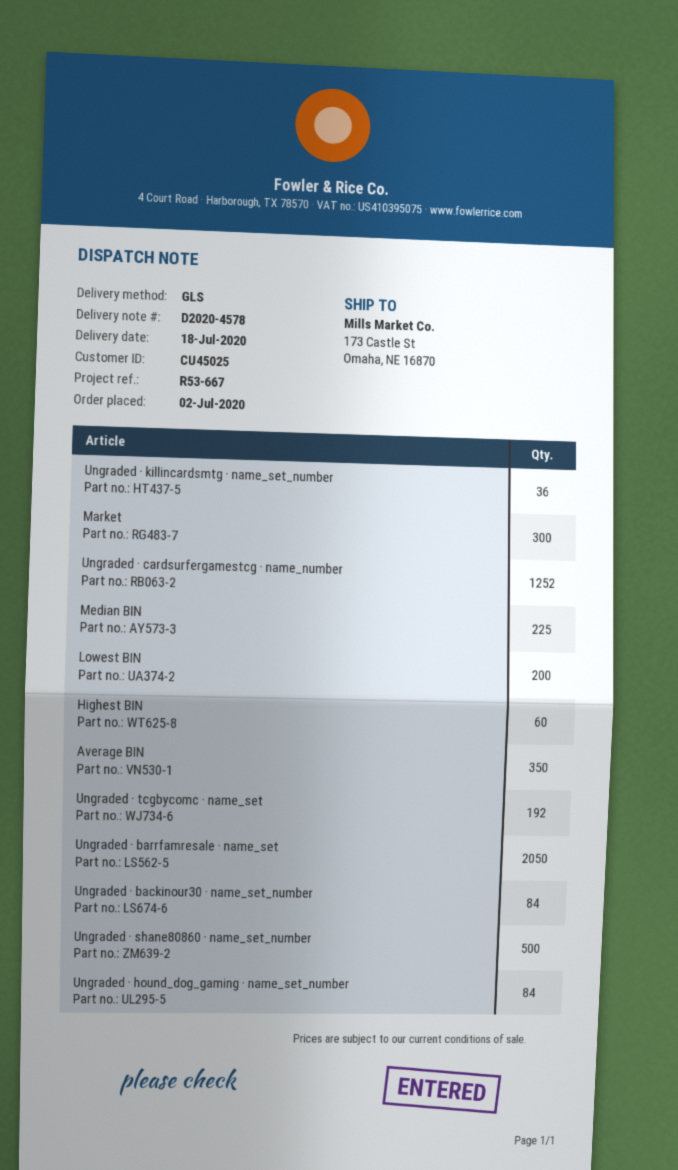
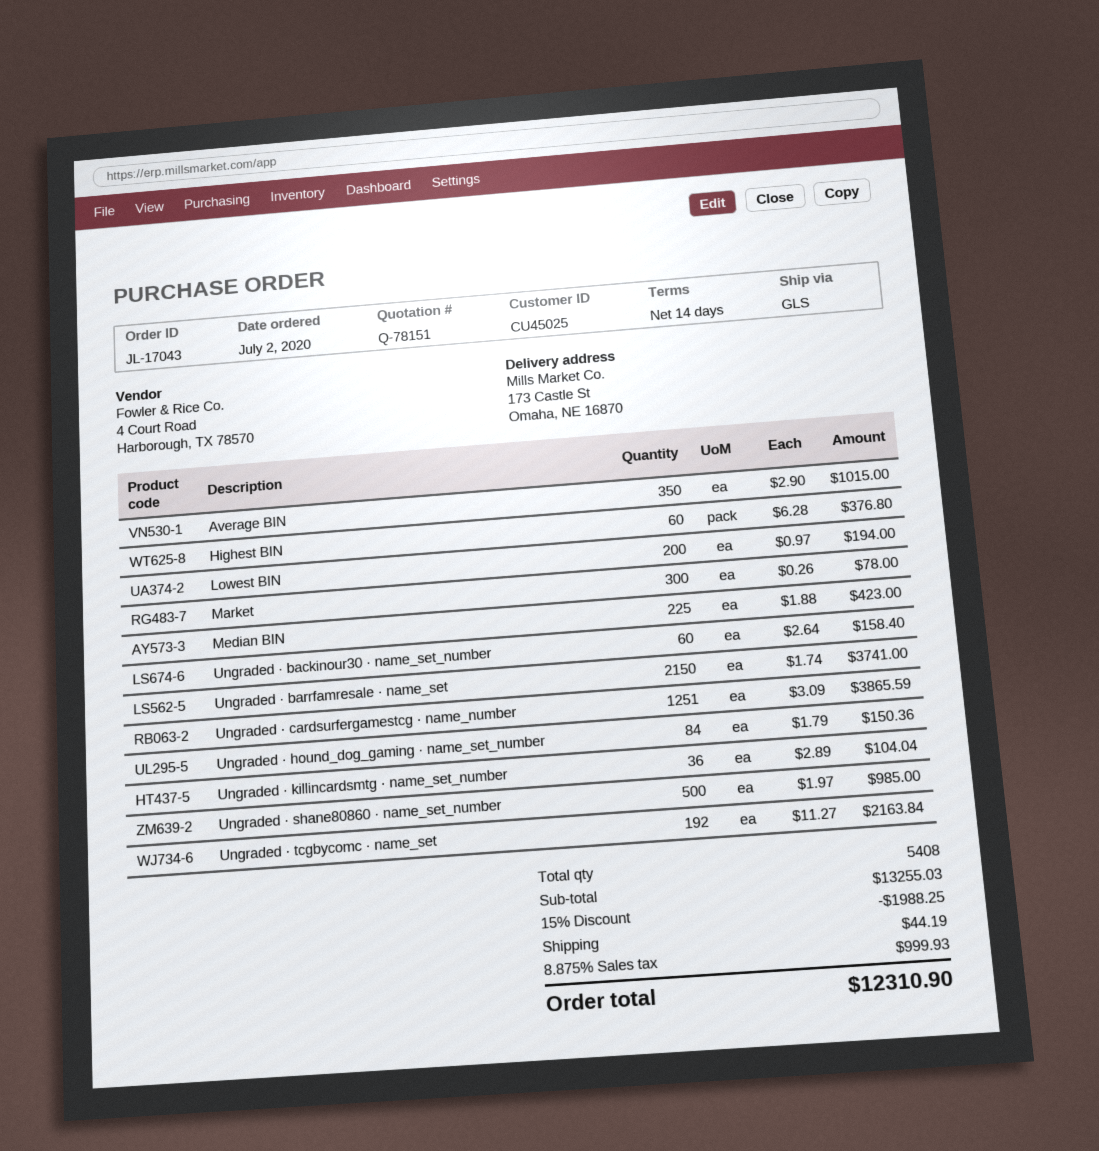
Ungraded · cardsurfergamestcg · name_number: 1252 -> 1251
Ungraded · barrfamresale · name_set: 2050 -> 2150
Ungraded · backinour30 · name_set_number: 84 -> 60

